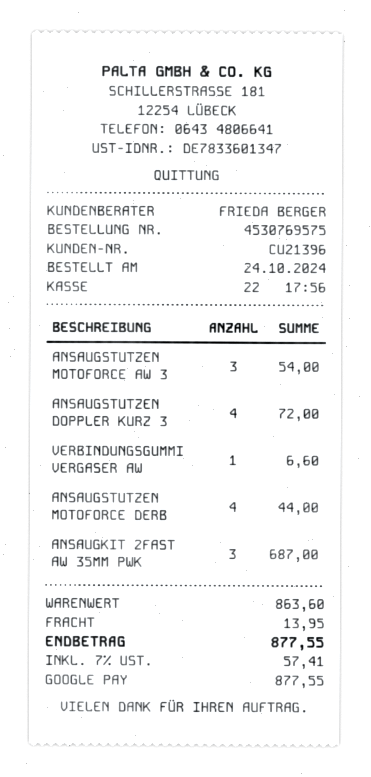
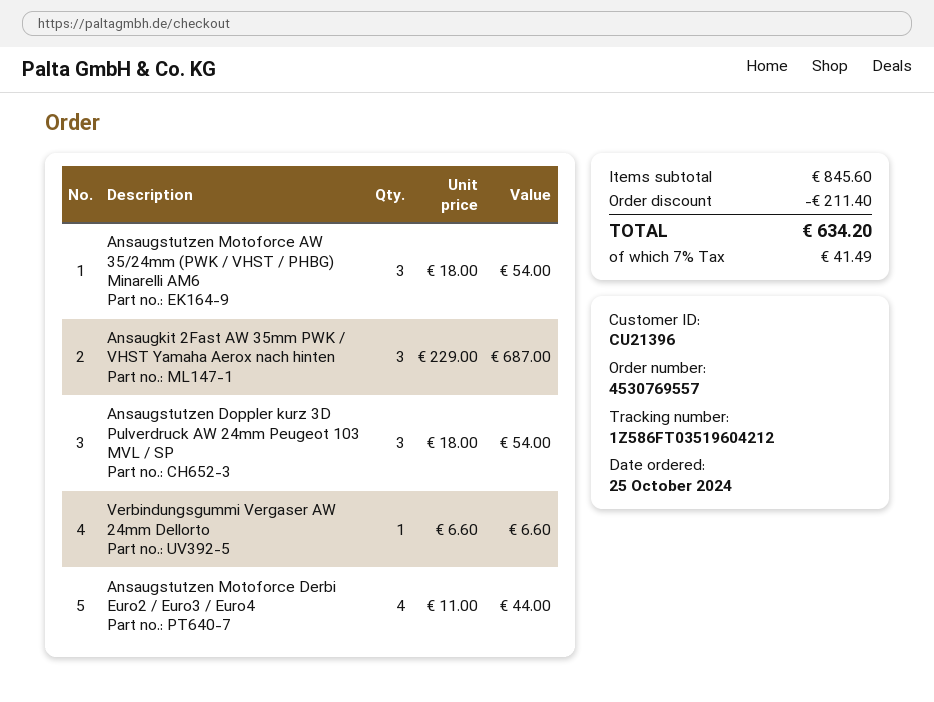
order number: 4530769575 -> 4530769557
order date: 2024-10-24 -> 2024-10-25
ANSAUGSTUTZEN DOPPLER KURZ 3: 4 for 72.00 -> 3 for 54.00
subtotal: 863.60 -> 845.60
discount: none -> 211.40
shipping: 13.95 -> none
tax: 7% = 57.41 -> 7% = 41.49
total: 877.55 -> 634.20

